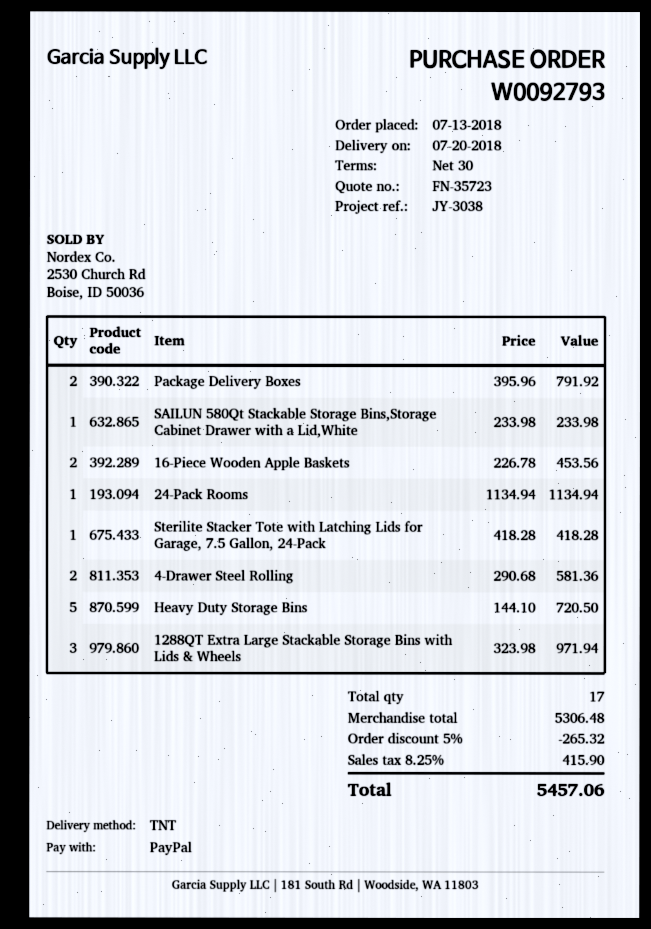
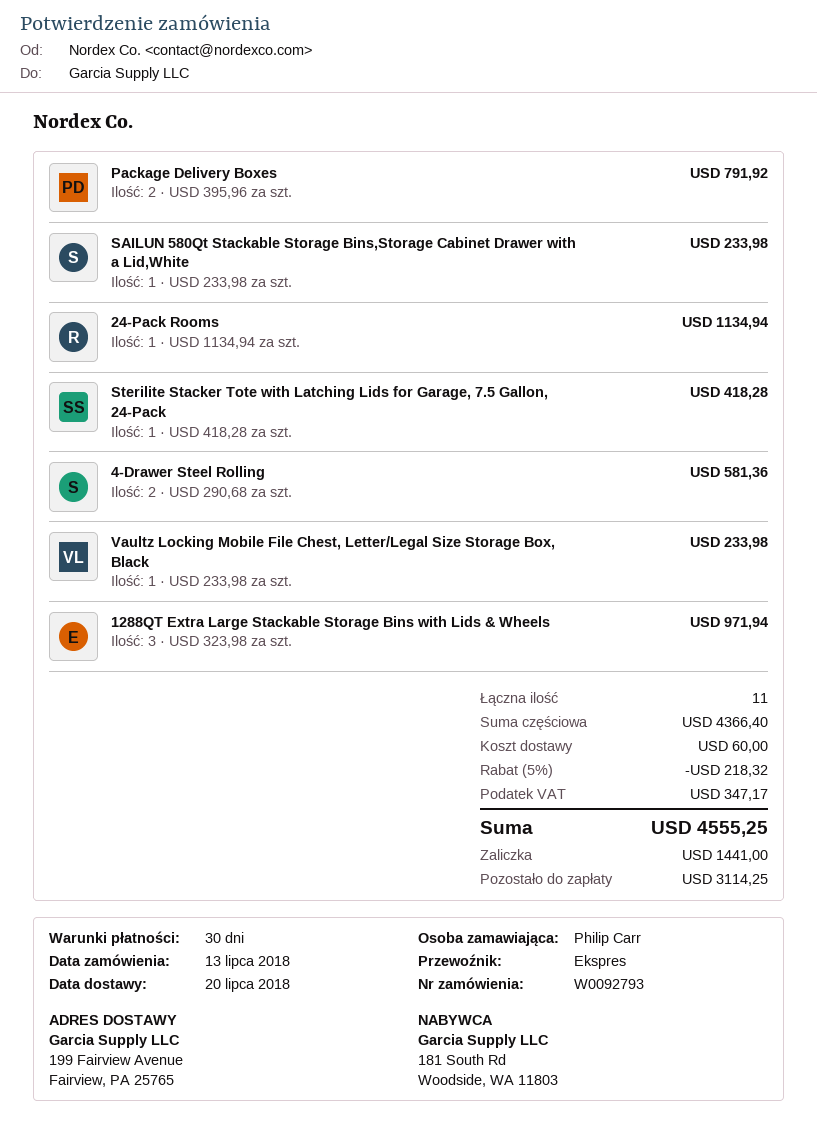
shipping method: TNT -> express
16-Piece Wooden Apple Baskets: 2 x 226.78 = 453.56 -> none
Heavy Duty Storage Bins: 5 x 144.10 = 720.50 -> none
Vaultz Locking Mobile File Chest, Letter/Legal Size Storage Box, Black: none -> 1 x 233.98 = 233.98
total quantity: 17 -> 11
subtotal: 5306.48 -> 4366.40
discount: 5% = 265.32 -> 5% = 218.32
shipping: none -> 60.00
tax: 415.90 -> 347.17
total: 5457.06 -> 4555.25

